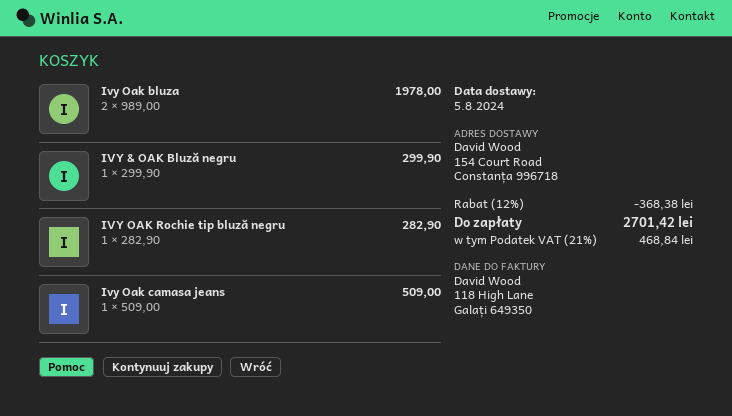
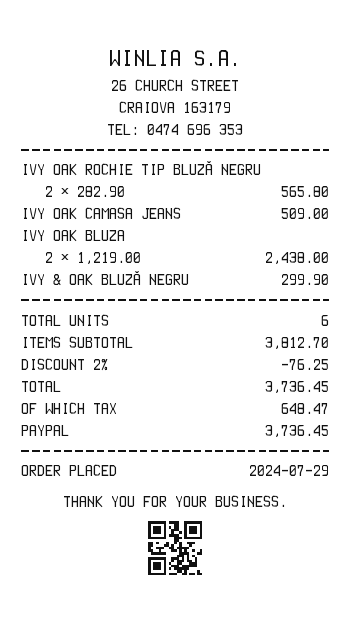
Ivy Oak bluza: 2 x 989.00 = 1978.00 -> 2 x 1219.00 = 2438.00
IVY OAK Rochie tip bluză negru: 1 x 282.90 = 282.90 -> 2 x 282.90 = 565.80
discount: 12% = 368.38 -> 2% = 76.25
tax: 468.84 -> 648.47
total: 2701.42 -> 3736.45

